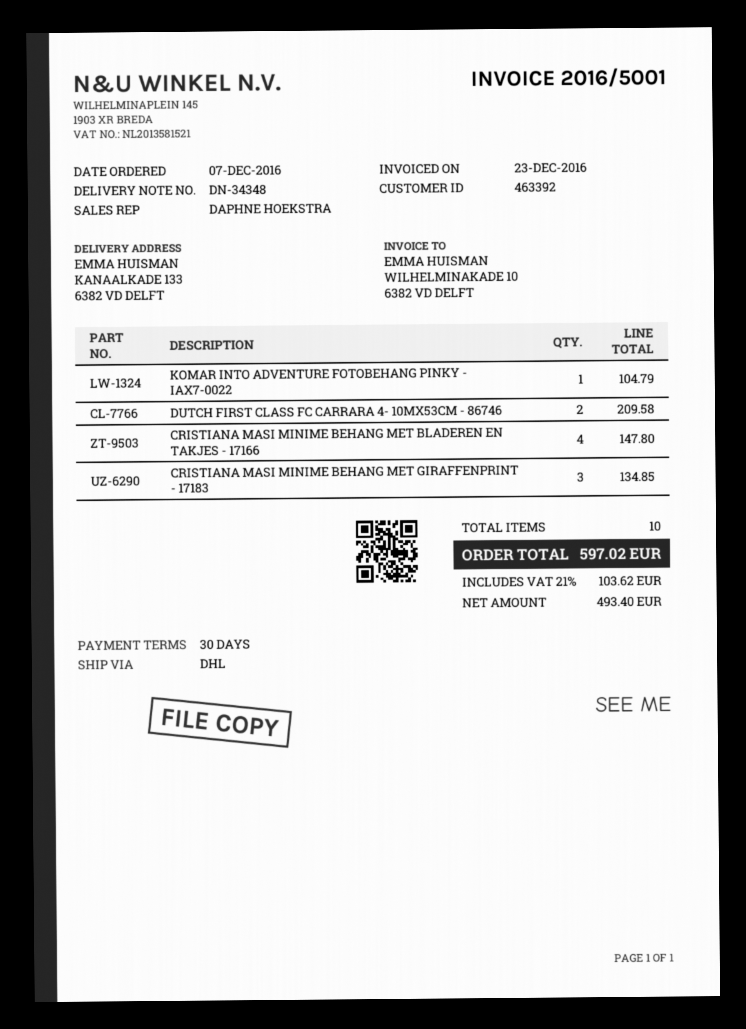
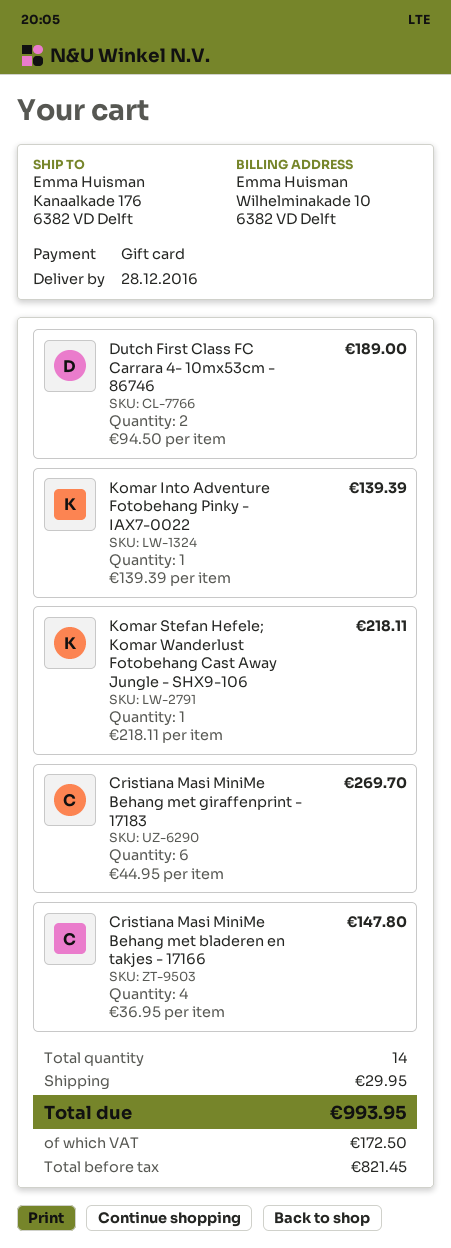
ship to: KANAALKADE 133, 6382 VD DELFT -> Kanaalkade 176, 6382 VD Delft
KOMAR INTO ADVENTURE FOTOBEHANG PINKY - IAX7-0022: 1 for 104.79 -> 1 for 139.39
DUTCH FIRST CLASS FC CARRARA 4- 10MX53CM - 86746: 2 for 209.58 -> 2 for 189.00
CRISTIANA MASI MINIME BEHANG MET GIRAFFENPRINT - 17183: 3 for 134.85 -> 6 for 269.70
Komar Stefan Hefele; Komar Wanderlust Fotobehang Cast Away Jungle - SHX9-106: none -> 1 for 218.11
total quantity: 10 -> 14
shipping: none -> 29.95
net: 493.40 -> 821.45
tax: 103.62 -> 172.50
total: 597.02 -> 993.95

